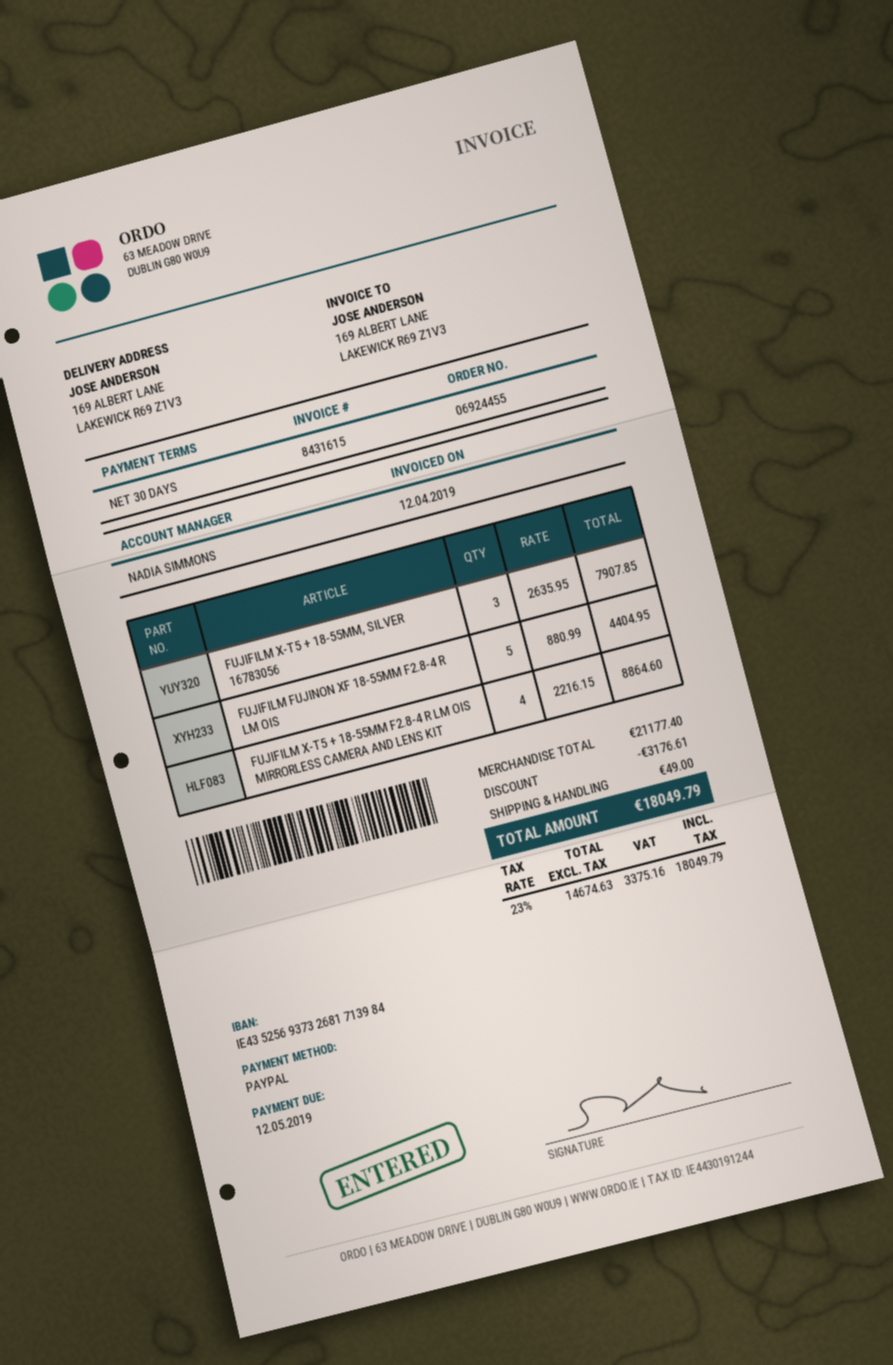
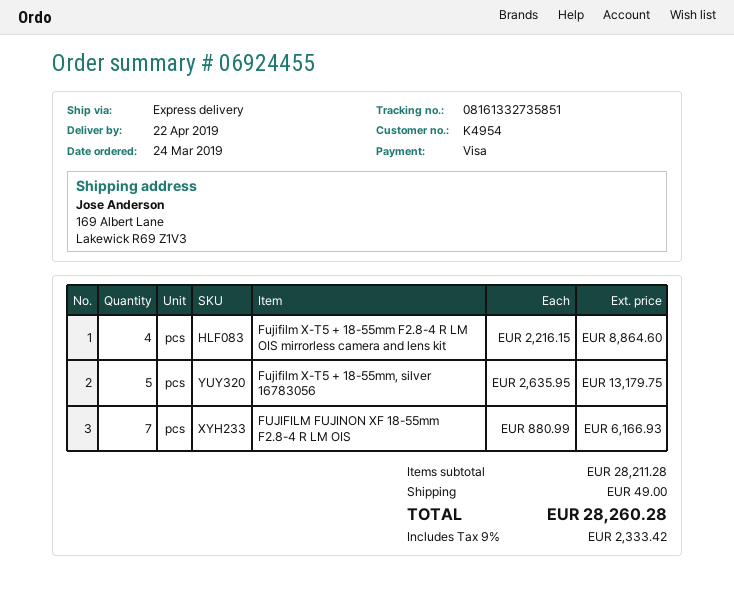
payment method: PayPal -> Visa
FUJIFILM X-T5 + 18-55MM, SILVER 16783056: 3 x 2635.95 = 7907.85 -> 5 x 2635.95 = 13179.75
FUJIFILM FUJINON XF 18-55MM F2.8-4 R LM OIS: 5 x 880.99 = 4404.95 -> 7 x 880.99 = 6166.93
subtotal: 21177.40 -> 28211.28
discount: 3176.61 -> none
tax: 23% = 3375.16 -> 9% = 2333.42
total: 18049.79 -> 28260.28

